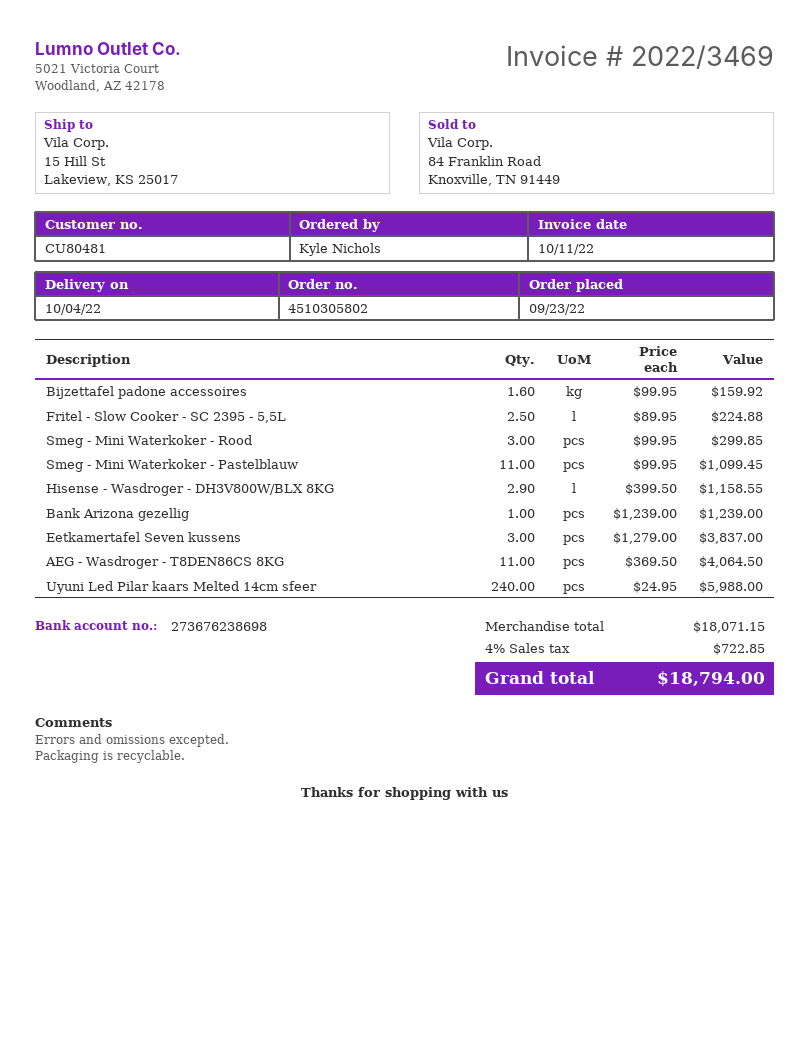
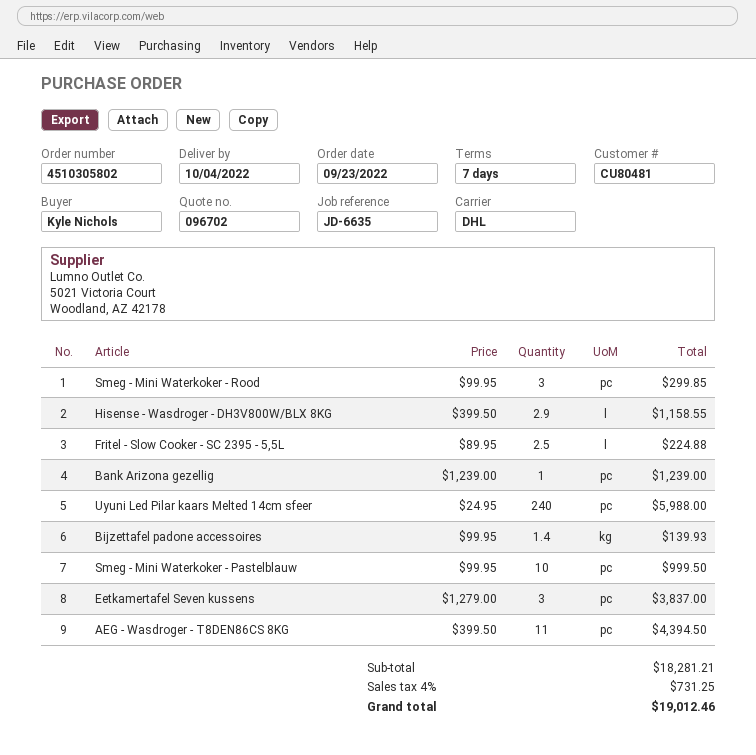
Bijzettafel padone accessoires: 1.6 x 99.95 = 159.92 -> 1.4 x 99.95 = 139.93
Smeg - Mini Waterkoker - Pastelblauw: 11 x 99.95 = 1099.45 -> 10 x 99.95 = 999.50
AEG - Wasdroger - T8DEN86CS 8KG: 11 x 369.50 = 4064.50 -> 11 x 399.50 = 4394.50
subtotal: 18071.15 -> 18281.21
tax: 4% = 722.85 -> 4% = 731.25
total: 18794.00 -> 19012.46

